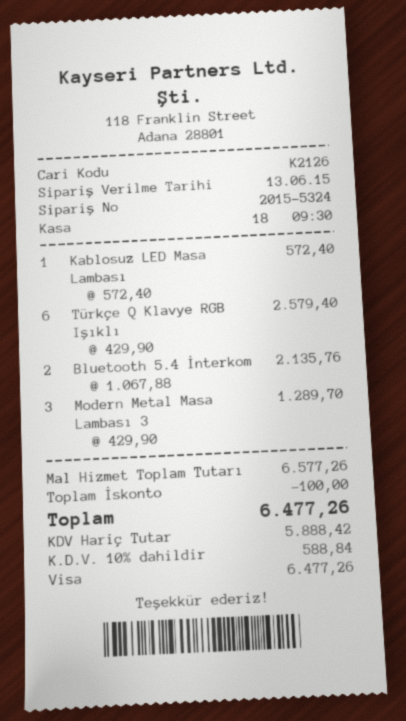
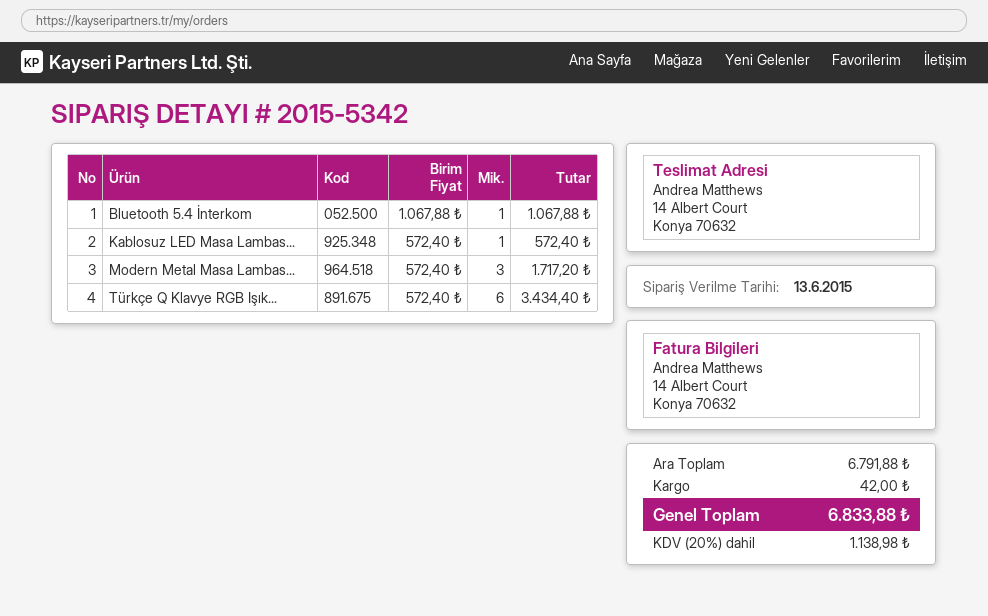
order number: 2015-5324 -> 2015-5342
Türkçe Q Klavye RGB Işıklı: 6 x 429.90 = 2579.40 -> 6 x 572.40 = 3434.40
Bluetooth 5.4 İnterkom: 2 x 1067.88 = 2135.76 -> 1 x 1067.88 = 1067.88
Modern Metal Masa Lambası 3: 3 x 429.90 = 1289.70 -> 3 x 572.40 = 1717.20
subtotal: 6577.26 -> 6791.88
discount: 100.00 -> none
shipping: none -> 42.00
tax: 10% = 588.84 -> 20% = 1138.98
total: 6477.26 -> 6833.88

